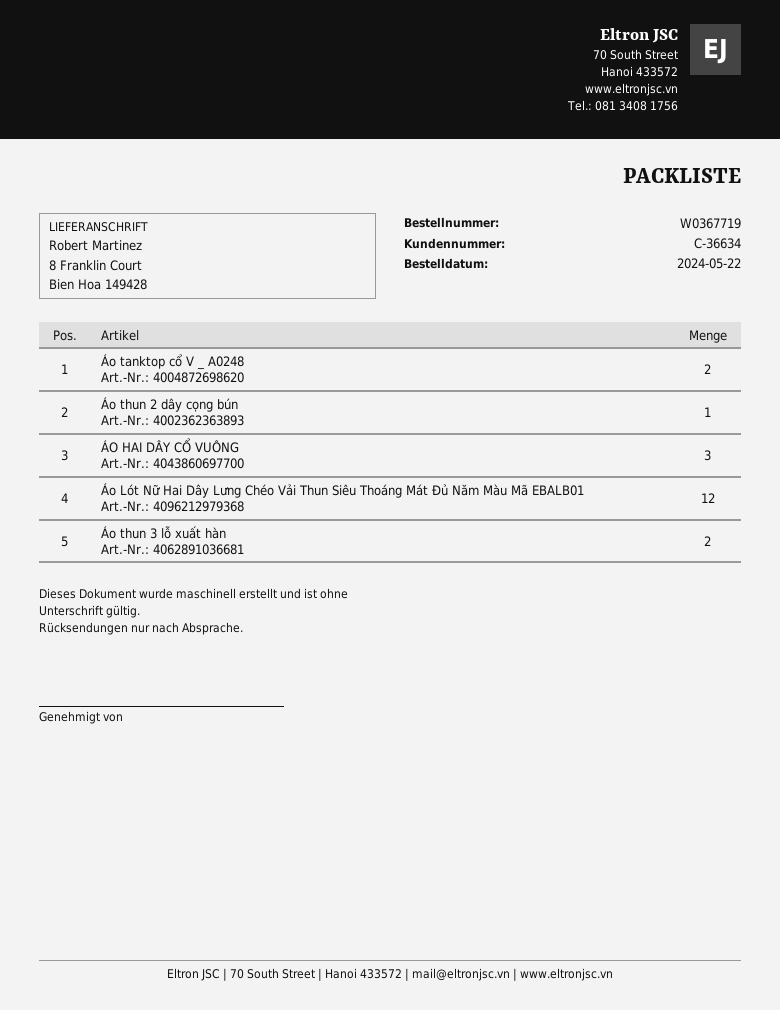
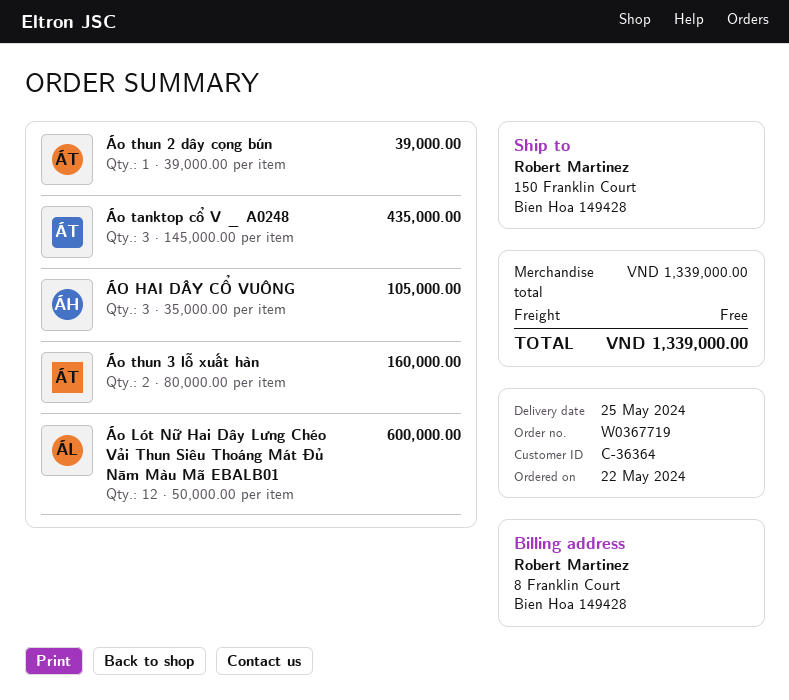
customer number: C-36634 -> C-36364
ship to: 8 Franklin Court, Bien Hoa 149428 -> 150 Franklin Court, Bien Hoa 149428
Áo tanktop cổ V _ A0248: 2 -> 3

